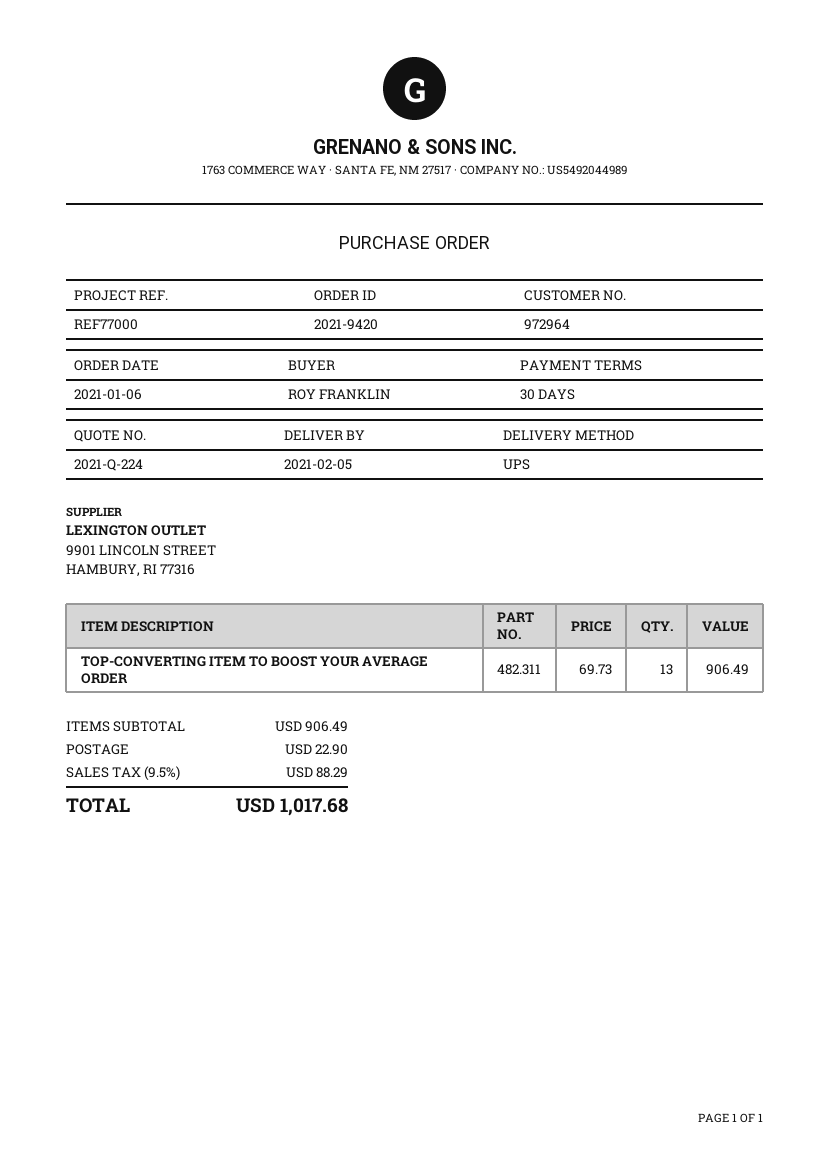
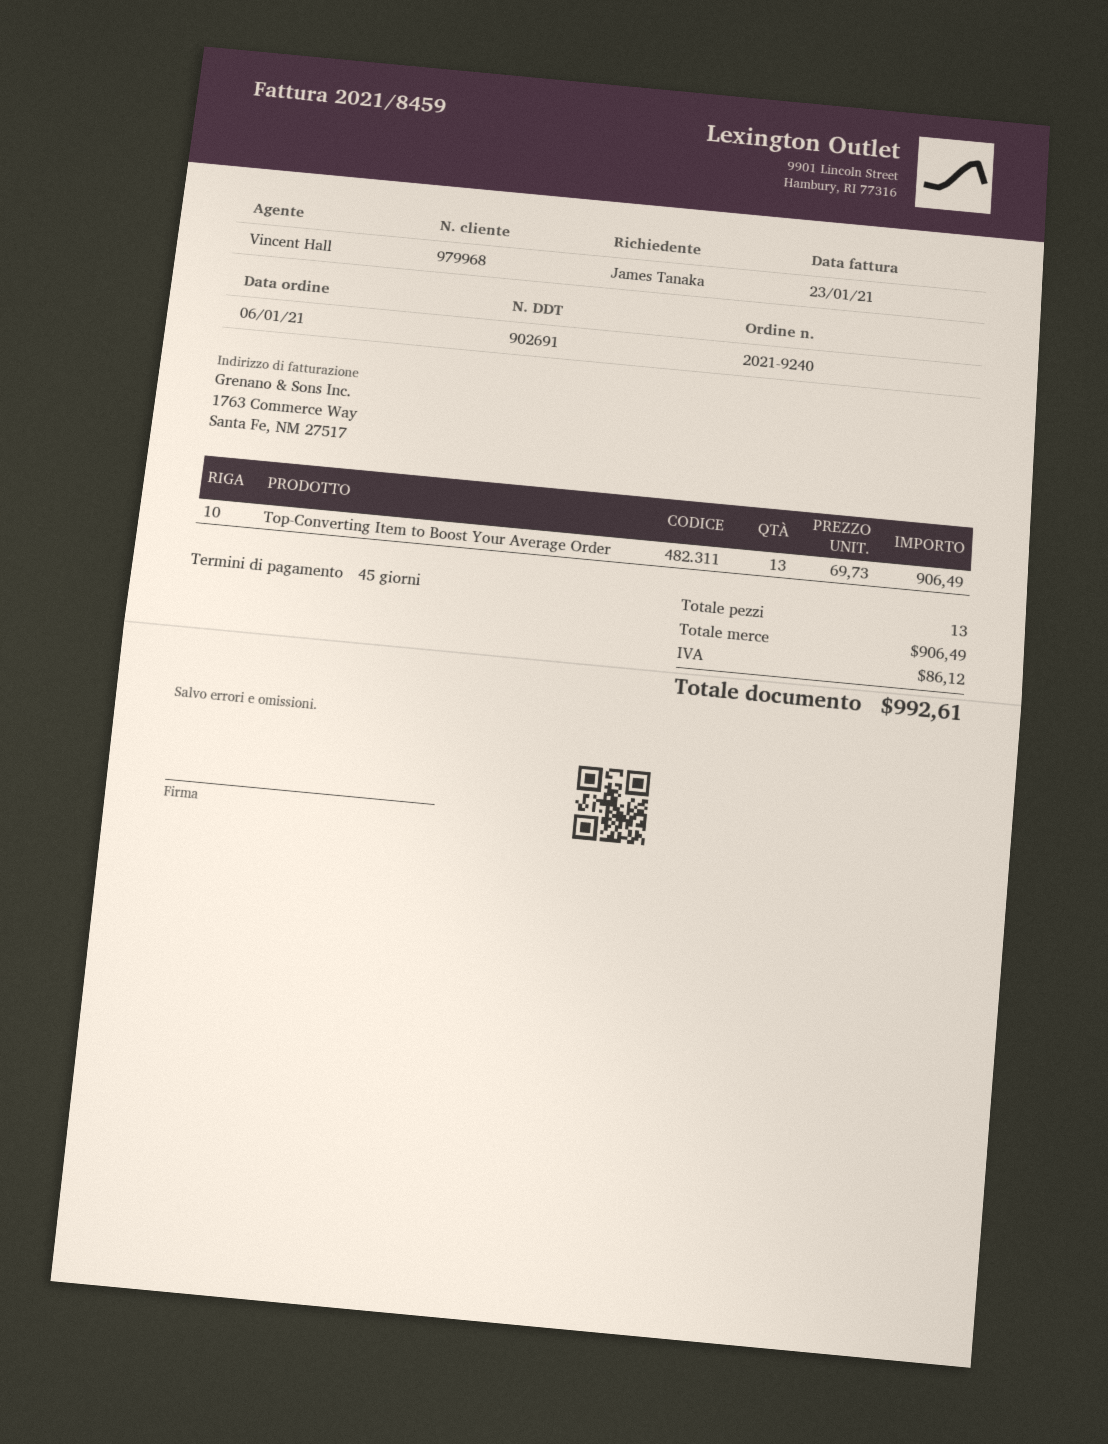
order number: 2021-9420 -> 2021-9240
payment terms: 30 days -> 45 days
customer number: 972964 -> 979968
ordered by: ROY FRANKLIN -> James Tanaka
shipping: 22.90 -> none
tax: 88.29 -> 86.12
total: 1017.68 -> 992.61

